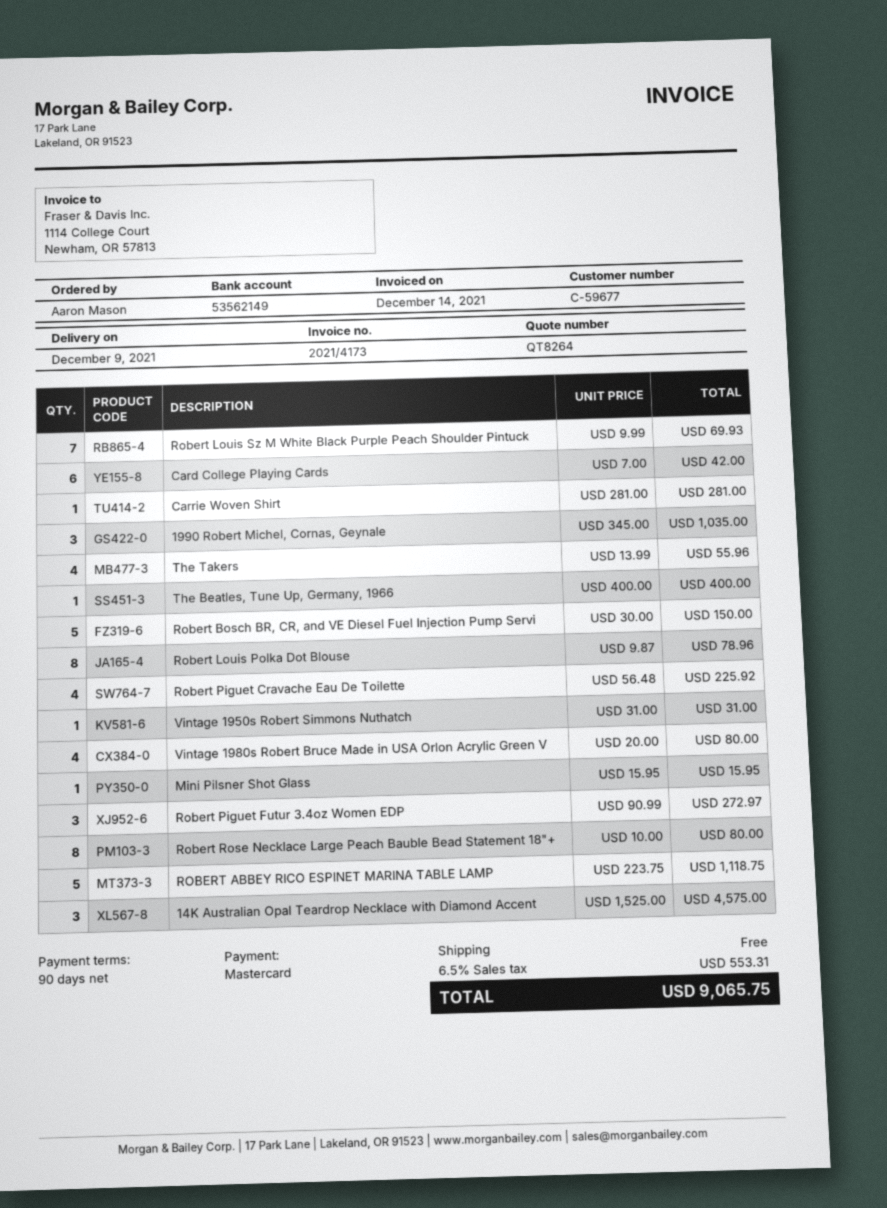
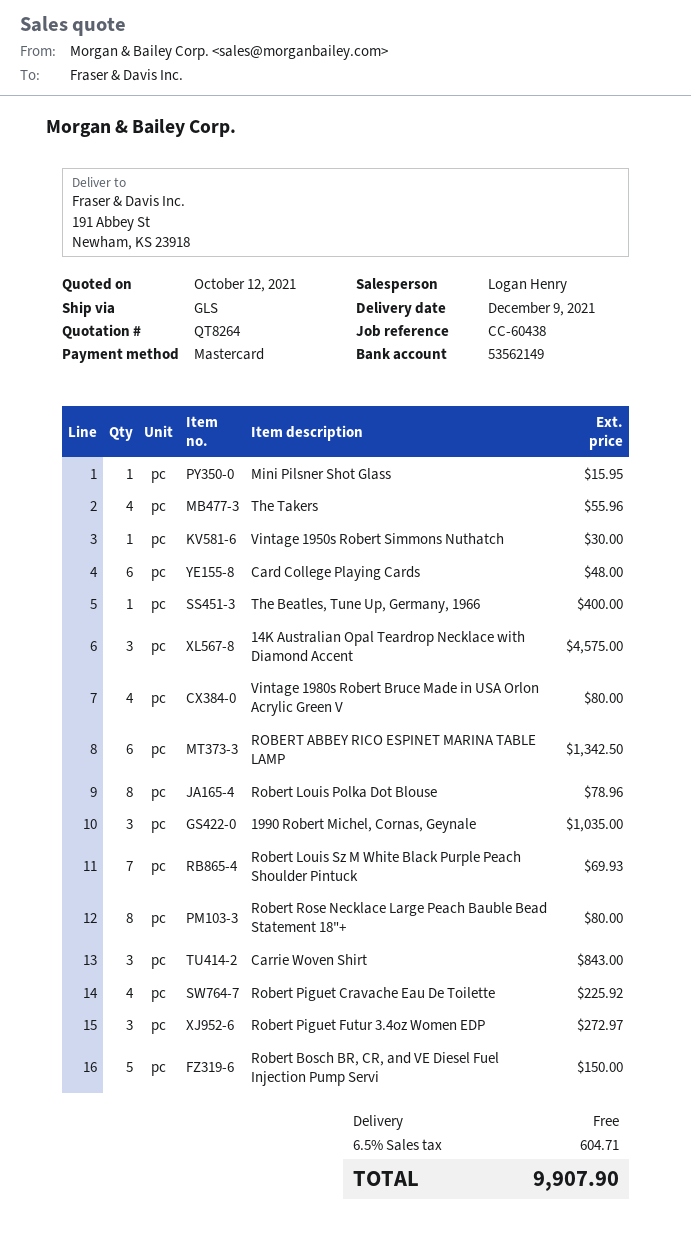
Card College Playing Cards: 6 for 42.00 -> 6 for 48.00
Carrie Woven Shirt: 1 for 281.00 -> 3 for 843.00
Vintage 1950s Robert Simmons Nuthatch: 1 for 31.00 -> 1 for 30.00
ROBERT ABBEY RICO ESPINET MARINA TABLE LAMP: 5 for 1118.75 -> 6 for 1342.50
tax: 6.5% = 553.31 -> 6.5% = 604.71
total: 9065.75 -> 9907.90

